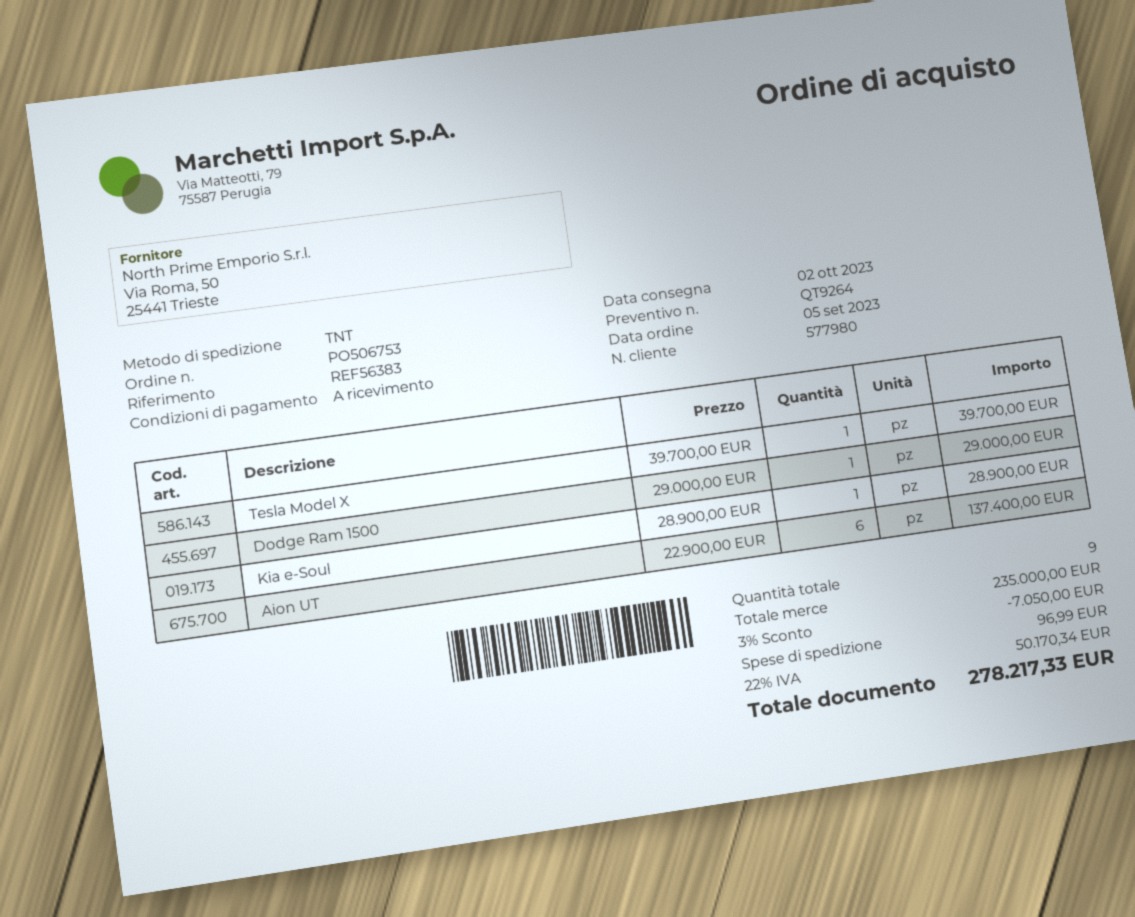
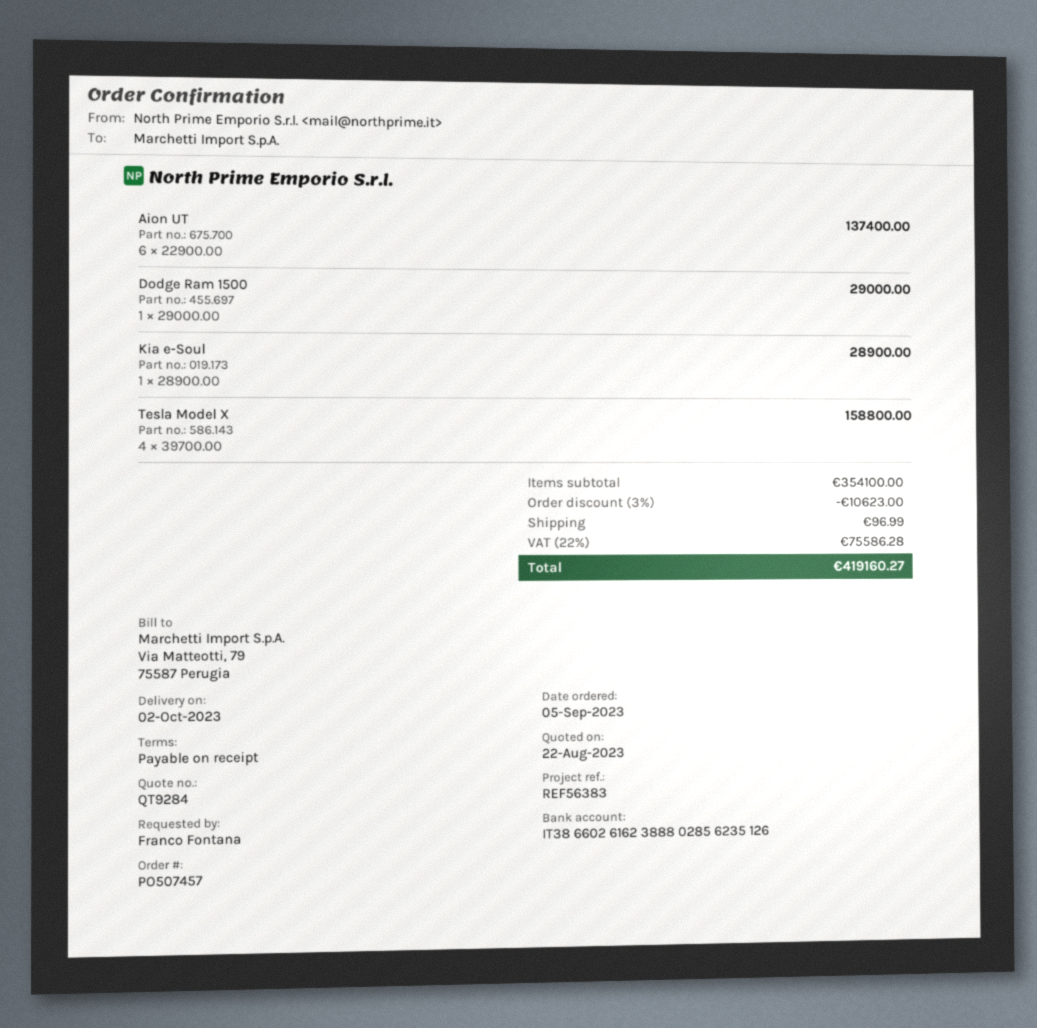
quote number: QT9264 -> QT9284
order number: PO506753 -> PO507457
Tesla Model X: 1 x 39700.00 = 39700.00 -> 4 x 39700.00 = 158800.00
subtotal: 235000.00 -> 354100.00
discount: 3% = 7050.00 -> 3% = 10623.00
tax: 22% = 50170.34 -> 22% = 75586.28
total: 278217.33 -> 419160.27

